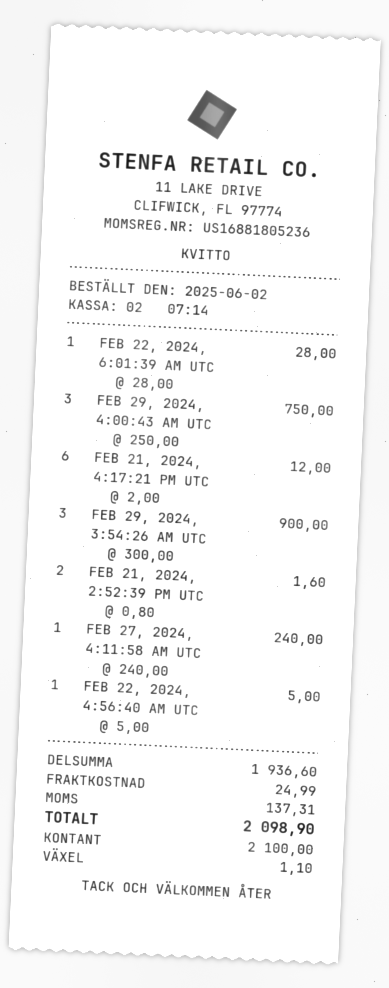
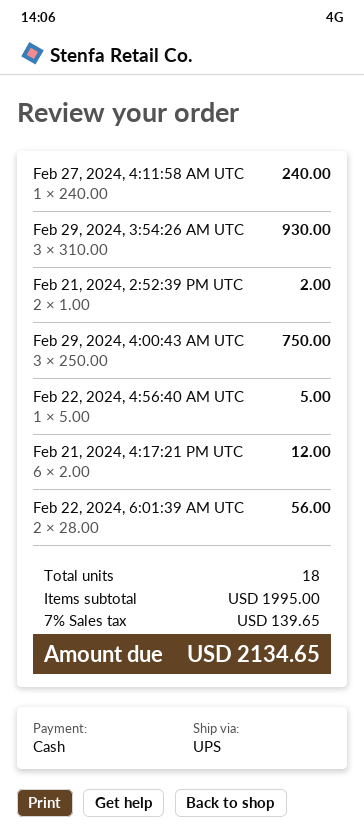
FEB 22, 2024, 6:01:39 AM UTC: 1 x 28.00 = 28.00 -> 2 x 28.00 = 56.00
FEB 29, 2024, 3:54:26 AM UTC: 3 x 300.00 = 900.00 -> 3 x 310.00 = 930.00
FEB 21, 2024, 2:52:39 PM UTC: 2 x 0.80 = 1.60 -> 2 x 1.00 = 2.00
subtotal: 1936.60 -> 1995.00
shipping: 24.99 -> none
tax: 137.31 -> 139.65
total: 2098.90 -> 2134.65

